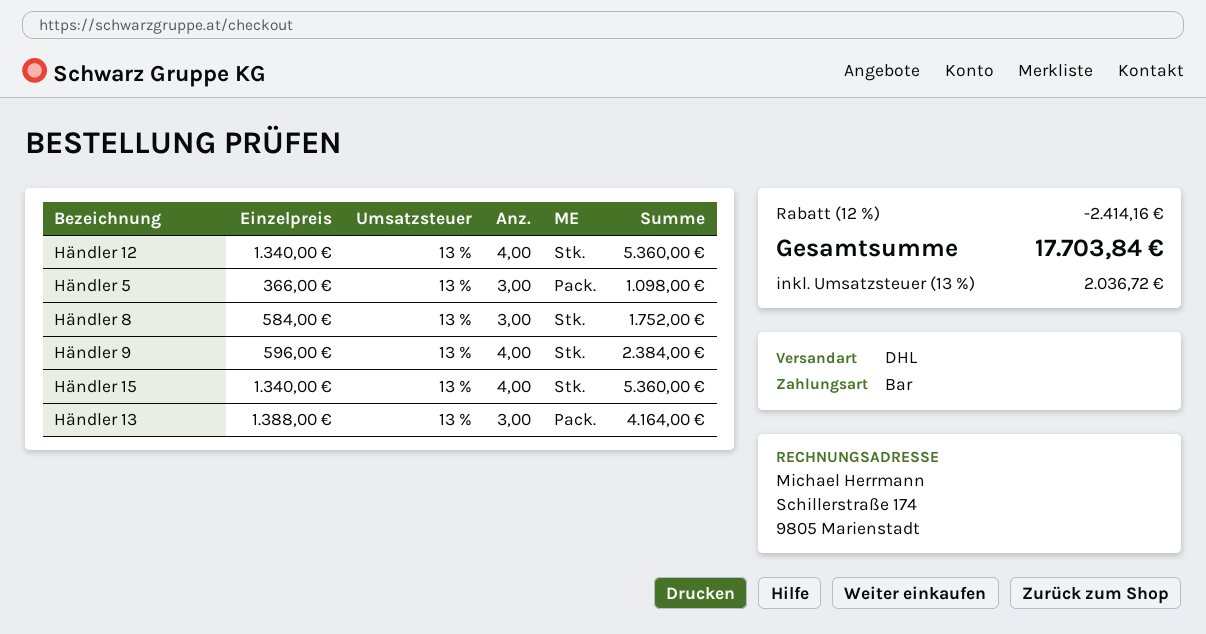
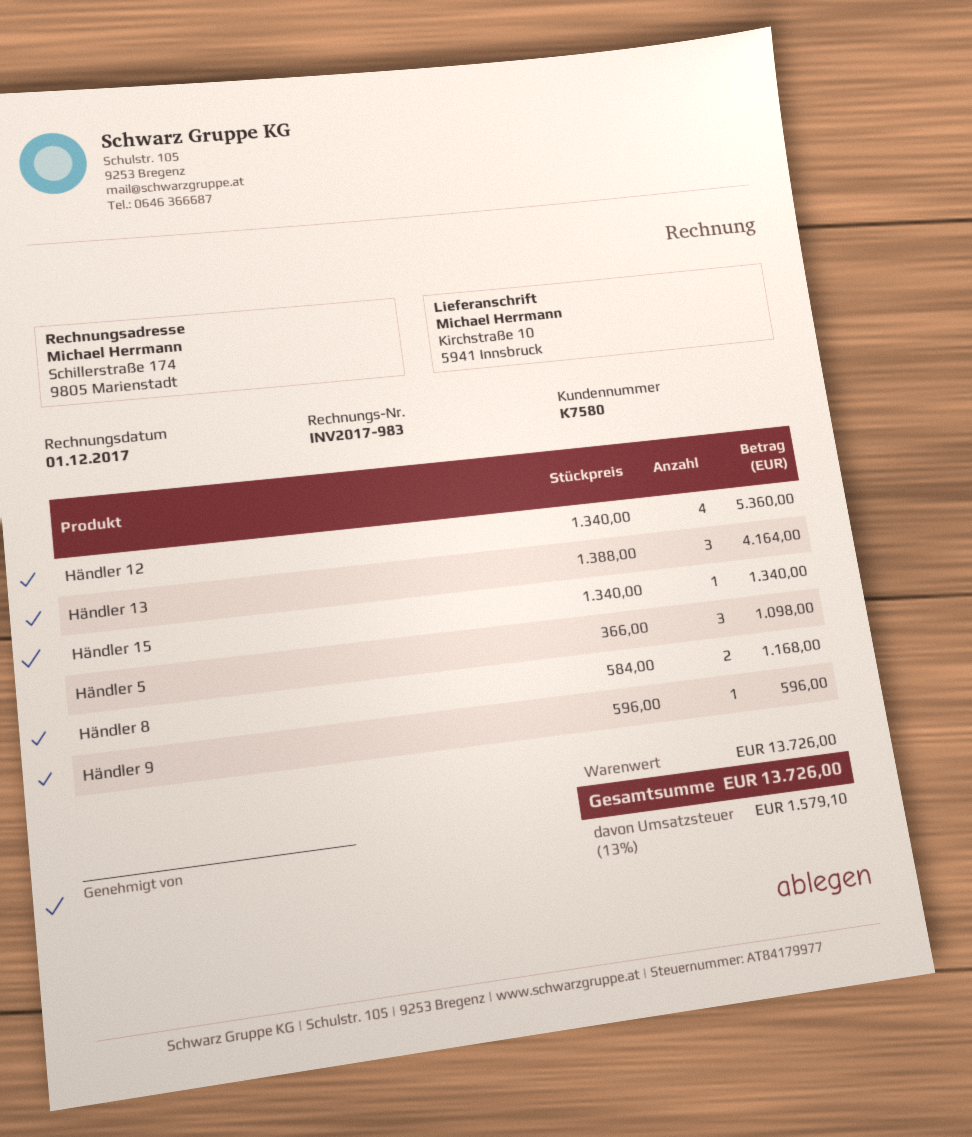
Händler 8: 3 x 584.00 = 1752.00 -> 2 x 584.00 = 1168.00
Händler 9: 4 x 596.00 = 2384.00 -> 1 x 596.00 = 596.00
Händler 15: 4 x 1340.00 = 5360.00 -> 1 x 1340.00 = 1340.00
discount: 12% = 2414.16 -> none
tax: 13% = 2036.72 -> 13% = 1579.10
total: 17703.84 -> 13726.00

